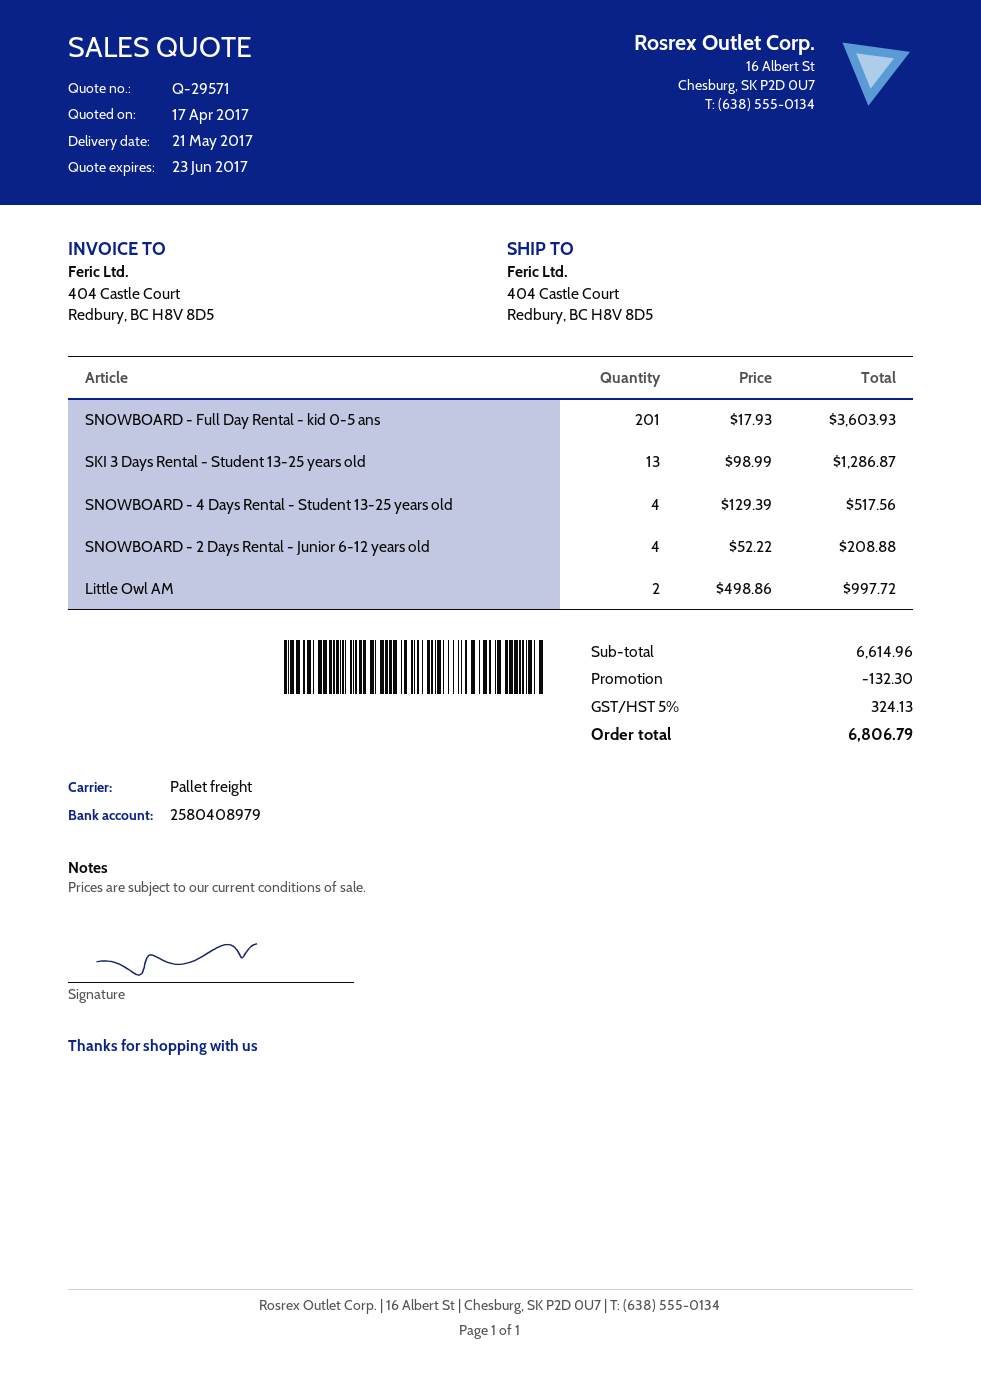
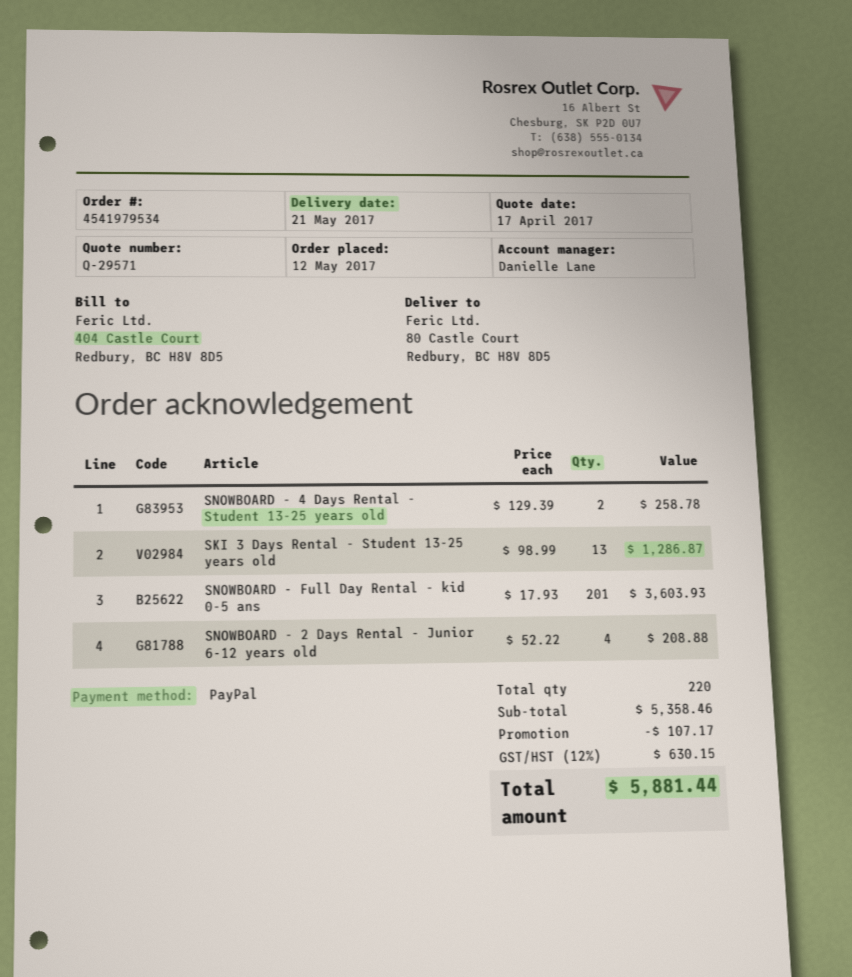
ship to: 404 Castle Court, Redbury, BC H8V 8D5 -> 80 Castle Court, Redbury, BC H8V 8D5
SNOWBOARD - 4 Days Rental - Student 13-25 years old: 4 x 129.39 = 517.56 -> 2 x 129.39 = 258.78
Little Owl AM: 2 x 498.86 = 997.72 -> none
subtotal: 6614.96 -> 5358.46
discount: 132.30 -> 107.17
tax: 5% = 324.13 -> 12% = 630.15
total: 6806.79 -> 5881.44

